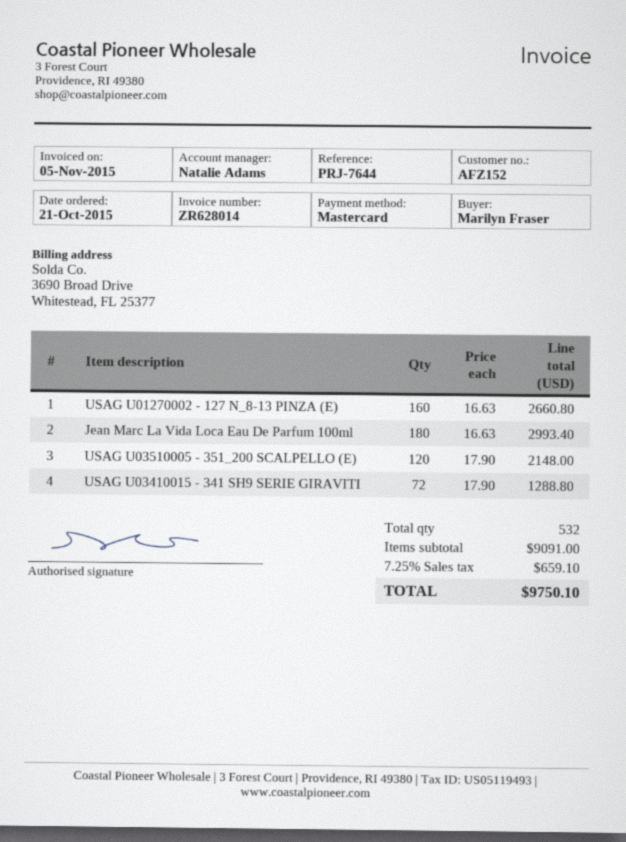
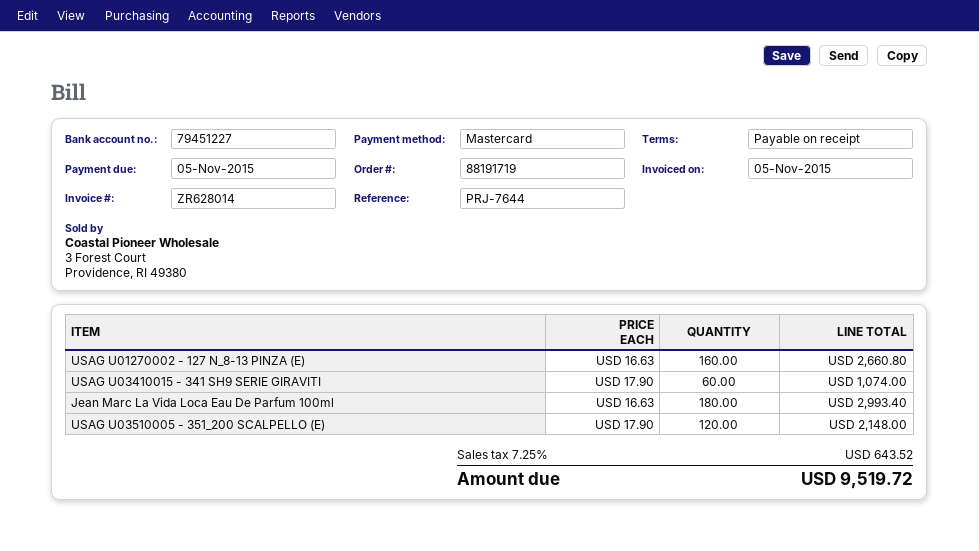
USAG U03410015 - 341 SH9 SERIE GIRAVITI: 72 x 17.90 = 1288.80 -> 60 x 17.90 = 1074.00
tax: 7.25% = 659.10 -> 7.25% = 643.52
total: 9750.10 -> 9519.72

